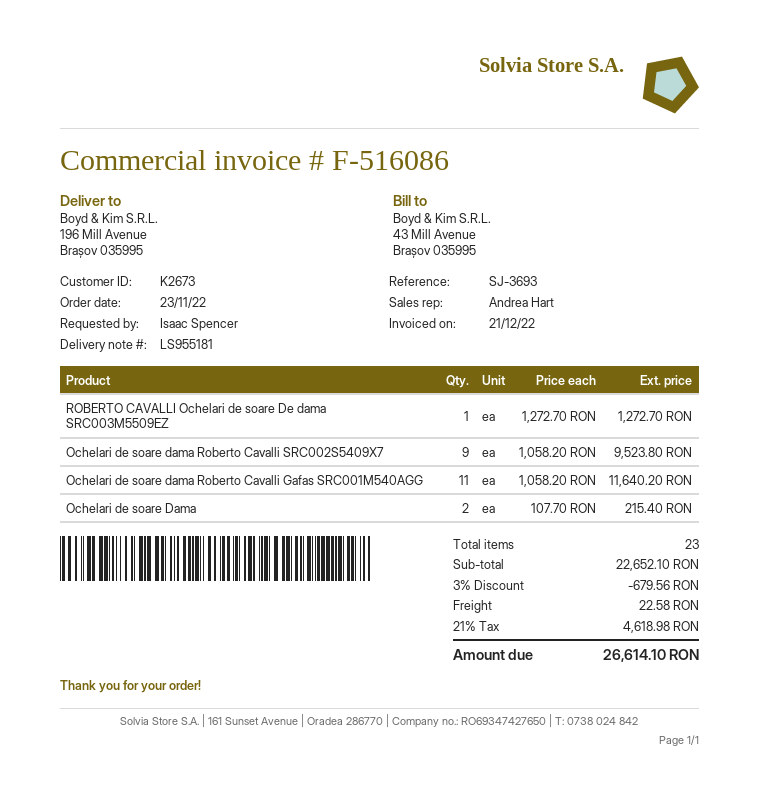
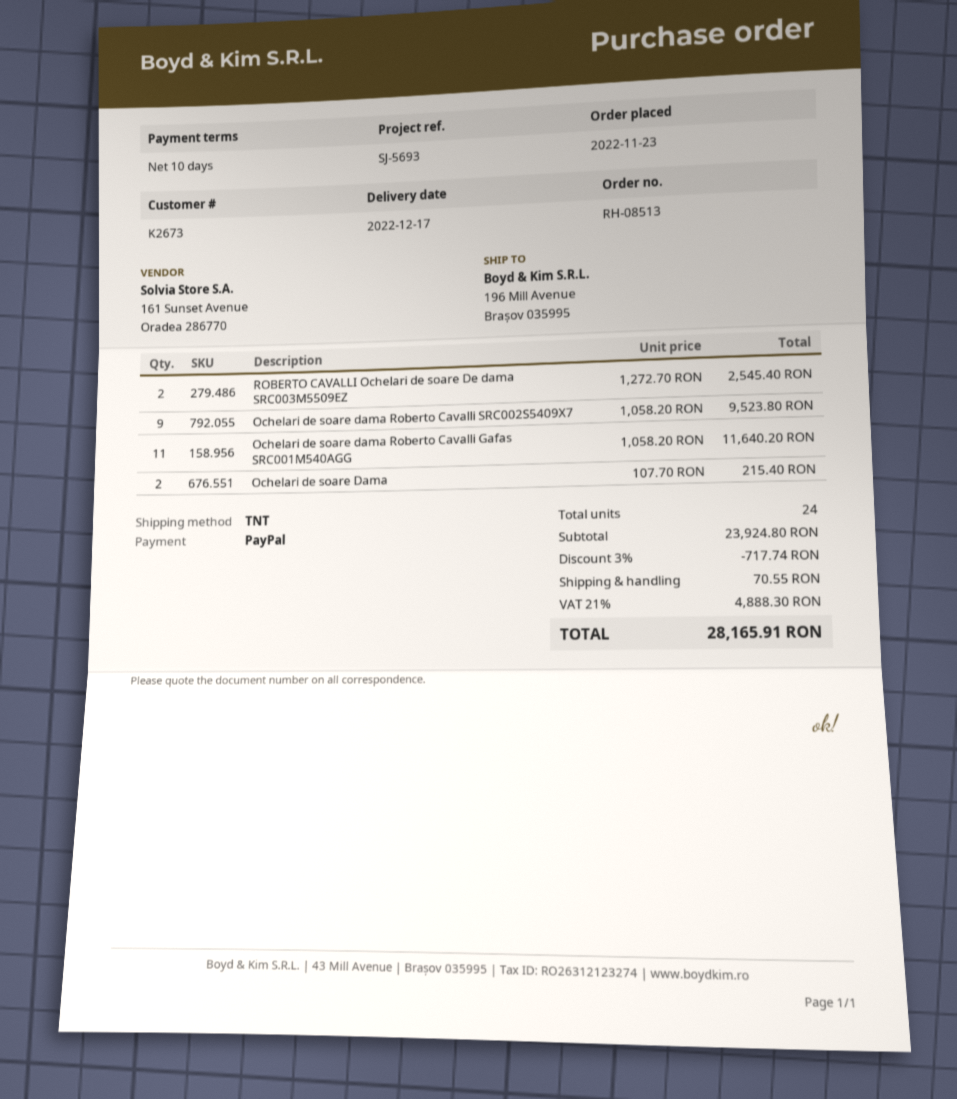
reference: SJ-3693 -> SJ-5693
ROBERTO CAVALLI Ochelari de soare De dama SRC003M5509EZ: 1 x 1272.70 = 1272.70 -> 2 x 1272.70 = 2545.40
total quantity: 23 -> 24
subtotal: 22652.10 -> 23924.80
discount: 3% = 679.56 -> 3% = 717.74
shipping: 22.58 -> 70.55
tax: 21% = 4618.98 -> 21% = 4888.30
total: 26614.10 -> 28165.91

